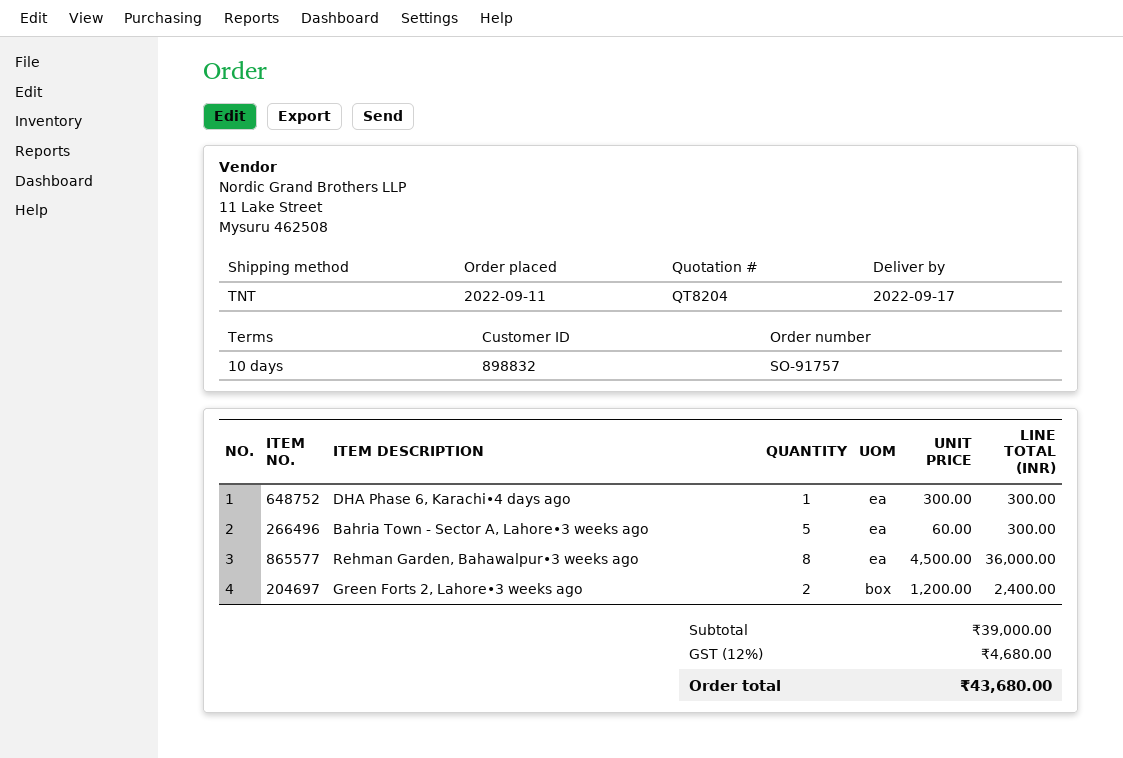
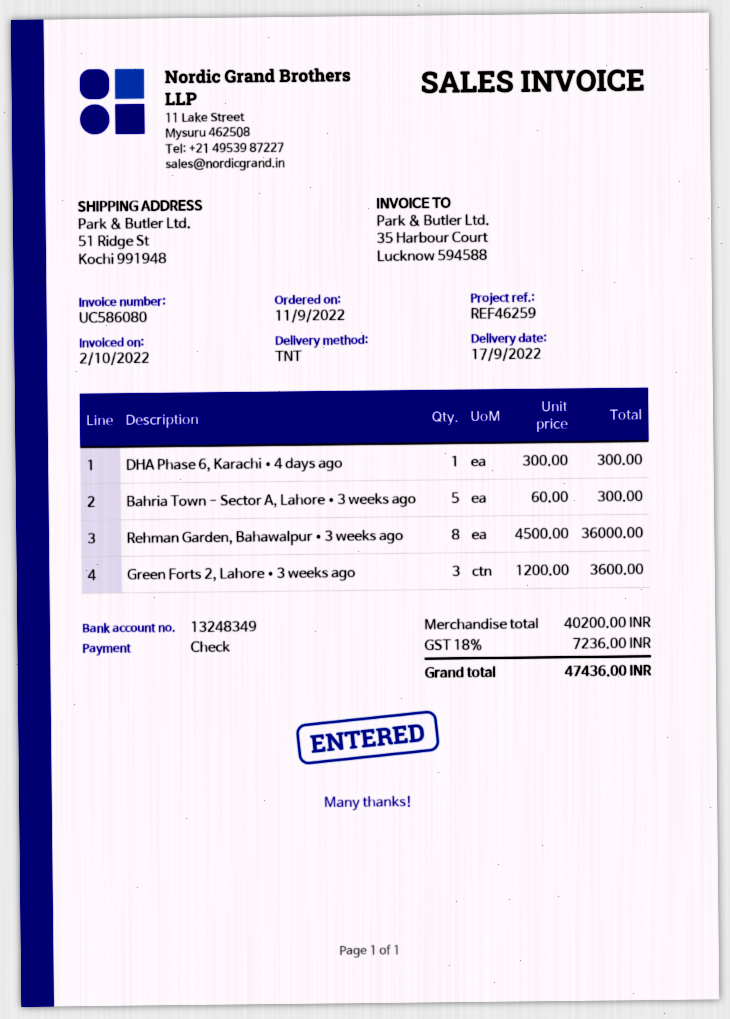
Green Forts 2, Lahore•3 weeks ago: 2 x 1200.00 = 2400.00 -> 3 x 1200.00 = 3600.00
subtotal: 39000.00 -> 40200.00
tax: 12% = 4680.00 -> 18% = 7236.00
total: 43680.00 -> 47436.00

